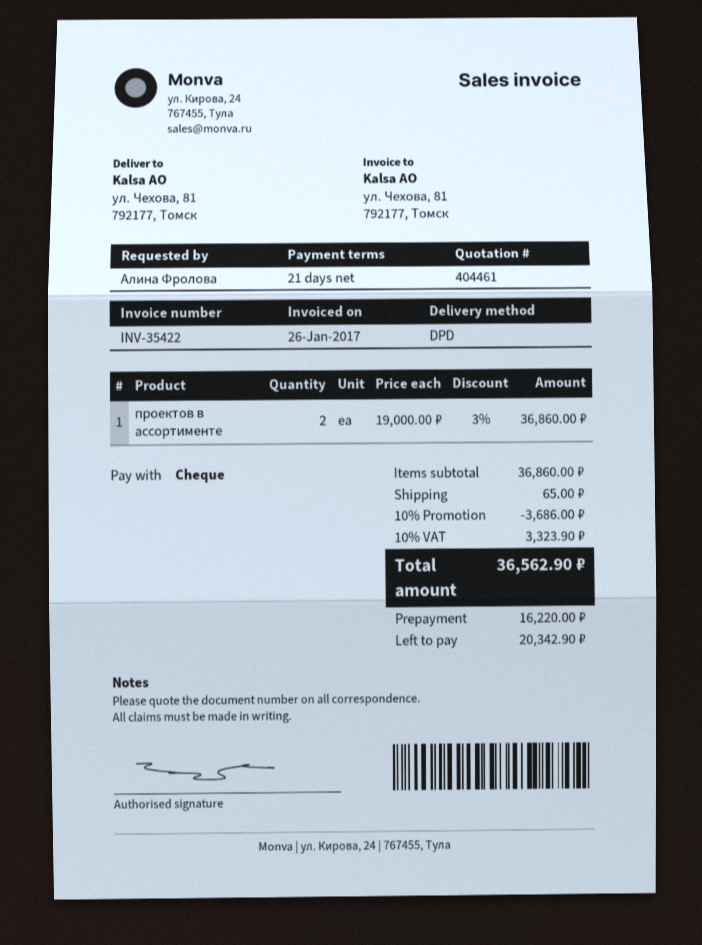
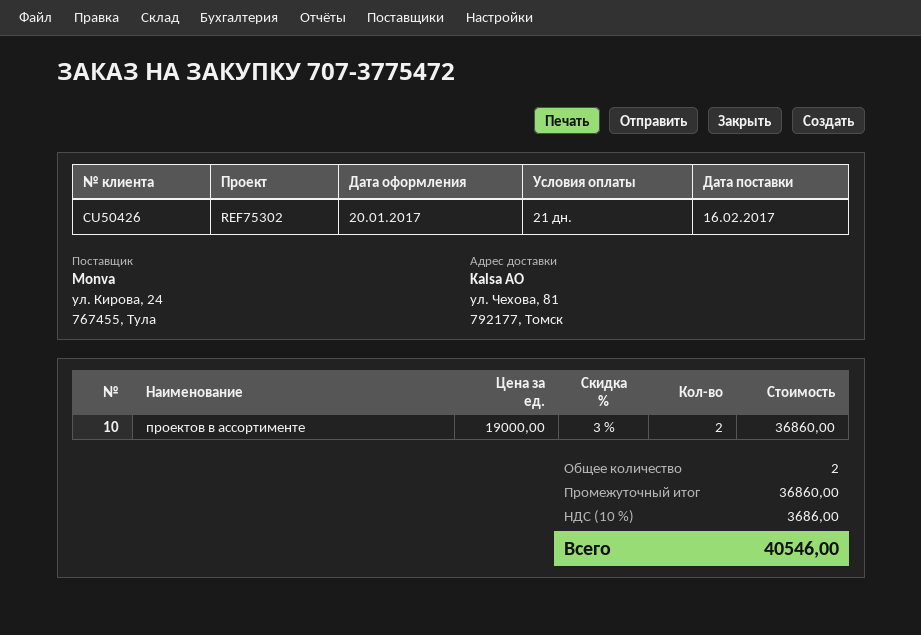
discount: 10% = 3686.00 -> none
shipping: 65.00 -> none
tax: 10% = 3323.90 -> 10% = 3686.00
total: 36562.90 -> 40546.00

